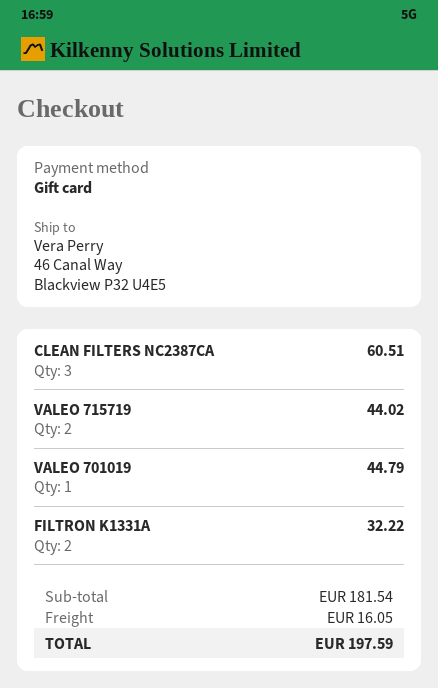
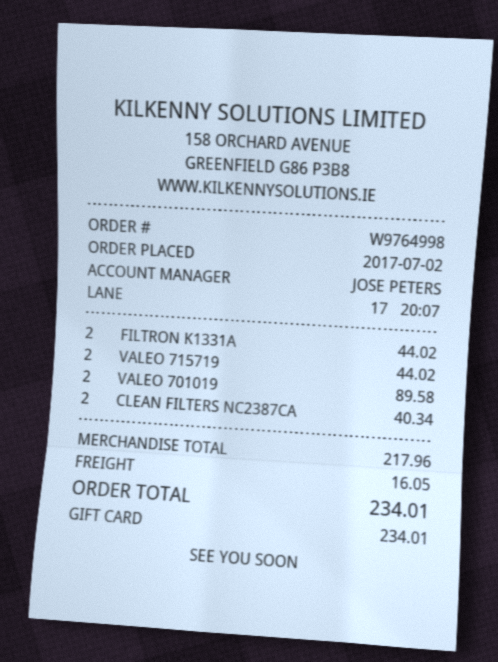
CLEAN FILTERS NC2387CA: 3 for 60.51 -> 2 for 40.34
VALEO 701019: 1 for 44.79 -> 2 for 89.58
FILTRON K1331A: 2 for 32.22 -> 2 for 44.02
subtotal: 181.54 -> 217.96
total: 197.59 -> 234.01

